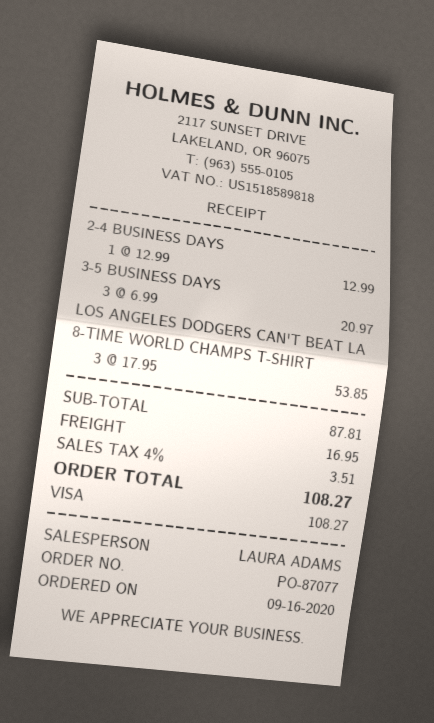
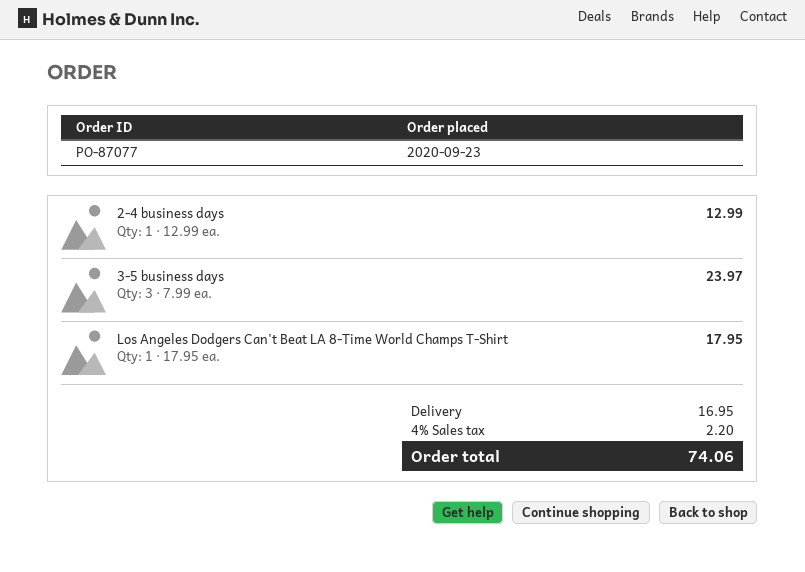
order date: 2020-09-16 -> 2020-09-23
3-5 BUSINESS DAYS: 3 x 6.99 = 20.97 -> 3 x 7.99 = 23.97
LOS ANGELES DODGERS CAN'T BEAT LA 8-TIME WORLD CHAMPS T-SHIRT: 3 x 17.95 = 53.85 -> 1 x 17.95 = 17.95
tax: 4% = 3.51 -> 4% = 2.20
total: 108.27 -> 74.06

